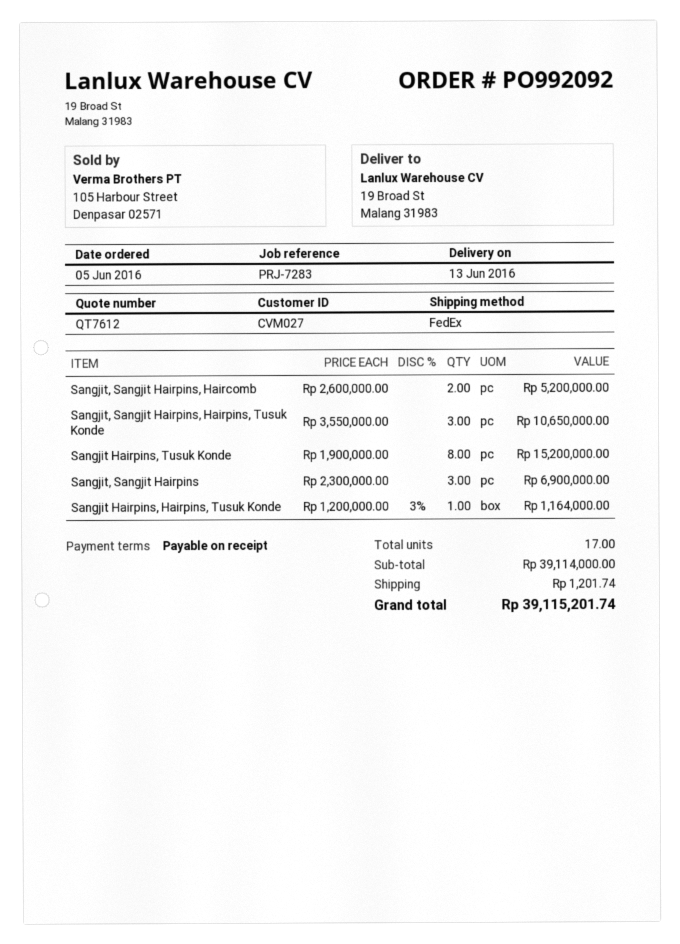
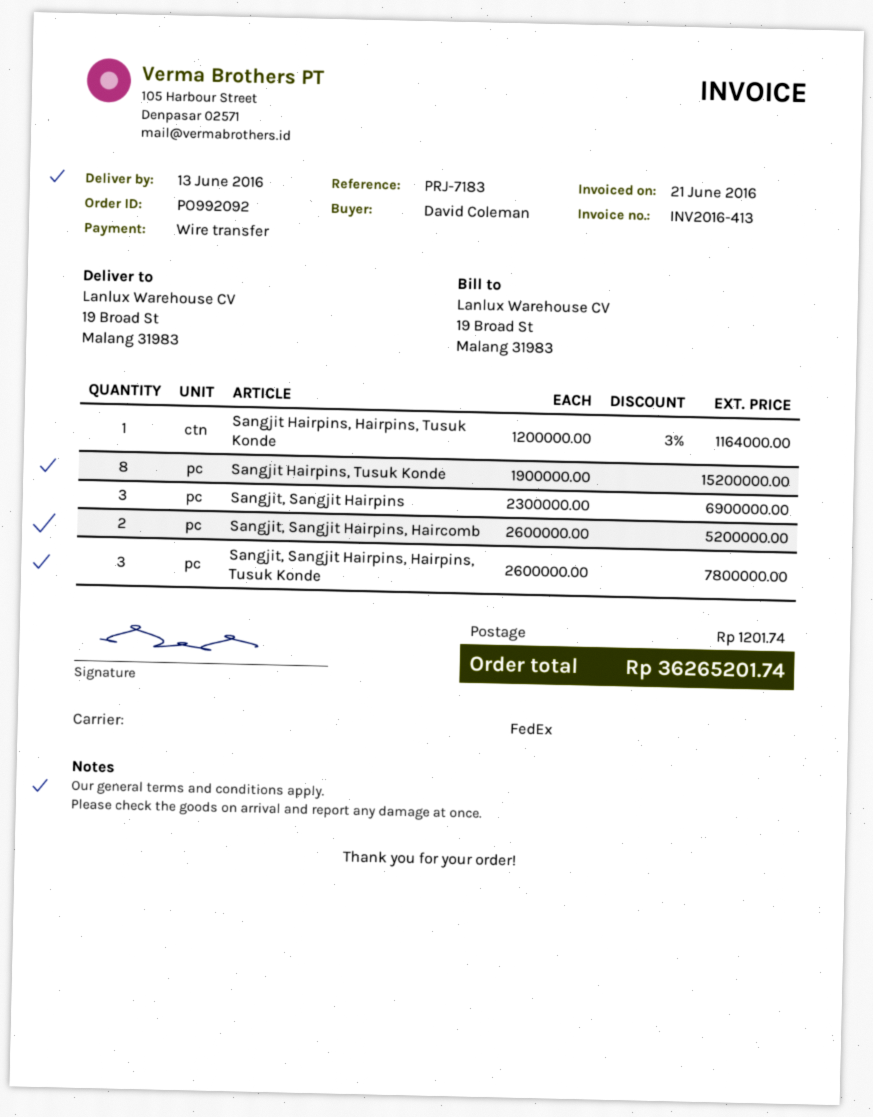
reference: PRJ-7283 -> PRJ-7183
Sangjit, Sangjit Hairpins, Hairpins, Tusuk Konde: 3 x 3550000.00 = 10650000.00 -> 3 x 2600000.00 = 7800000.00
total: 39115201.74 -> 36265201.74

